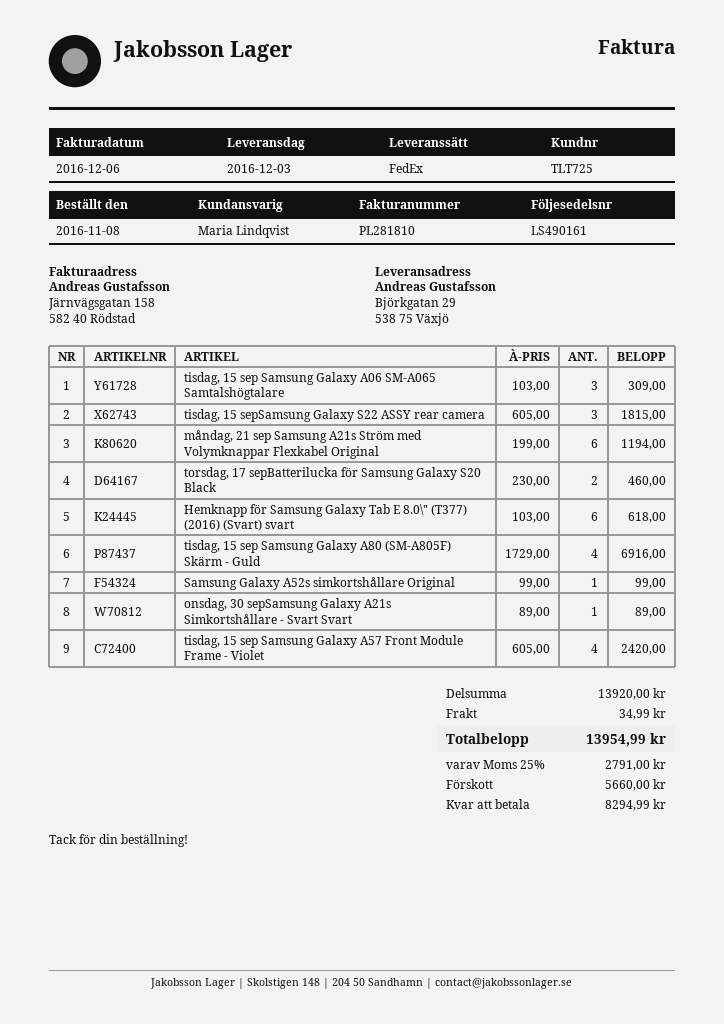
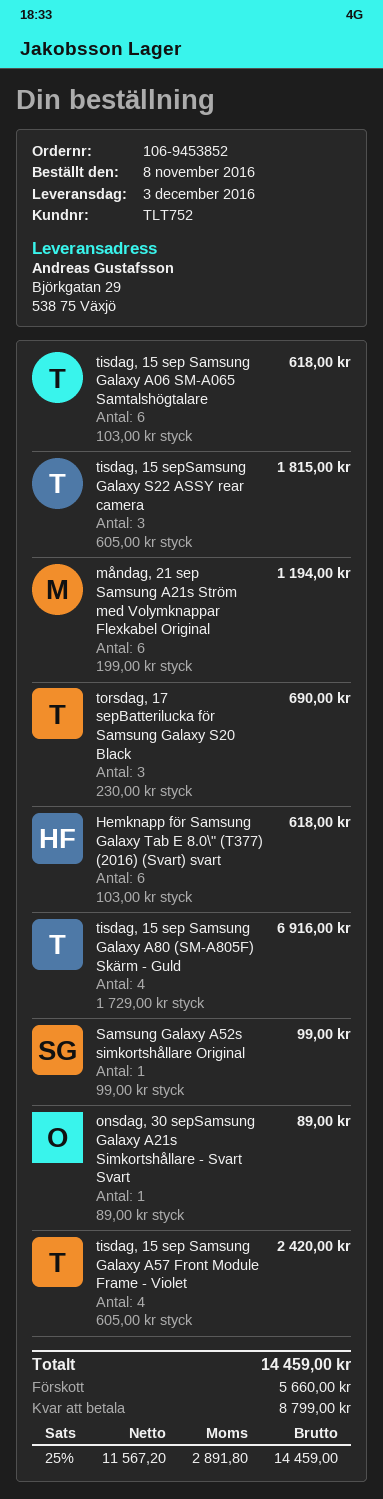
customer number: TLT725 -> TLT752
tisdag, 15 sep Samsung Galaxy A06 SM-A065 Samtalshögtalare: 3 x 103.00 = 309.00 -> 6 x 103.00 = 618.00
torsdag, 17 sepBatterilucka för Samsung Galaxy S20 Black: 2 x 230.00 = 460.00 -> 3 x 230.00 = 690.00
shipping: 34.99 -> none
tax: 25% = 2791.00 -> 25% = 2891.80
total: 13954.99 -> 14459.00
balance: 8294.99 -> 8799.00

